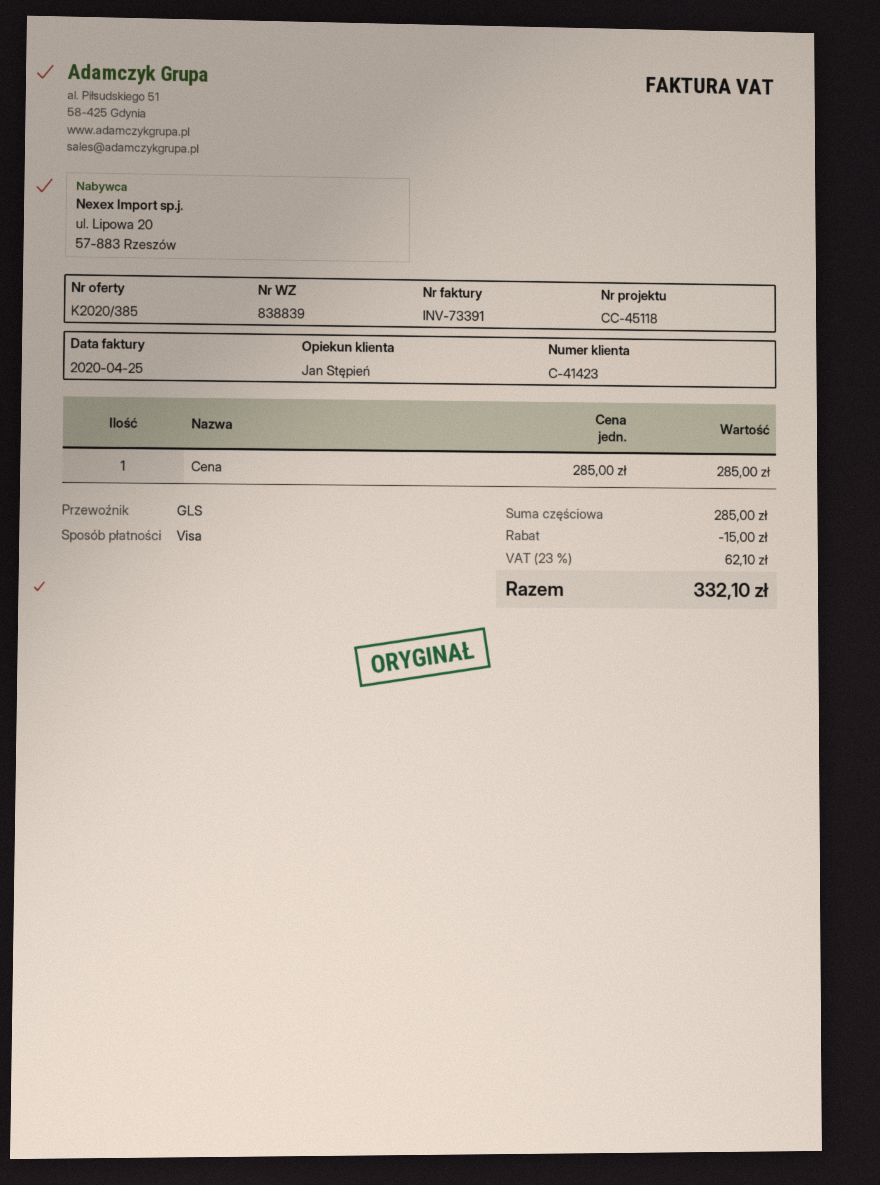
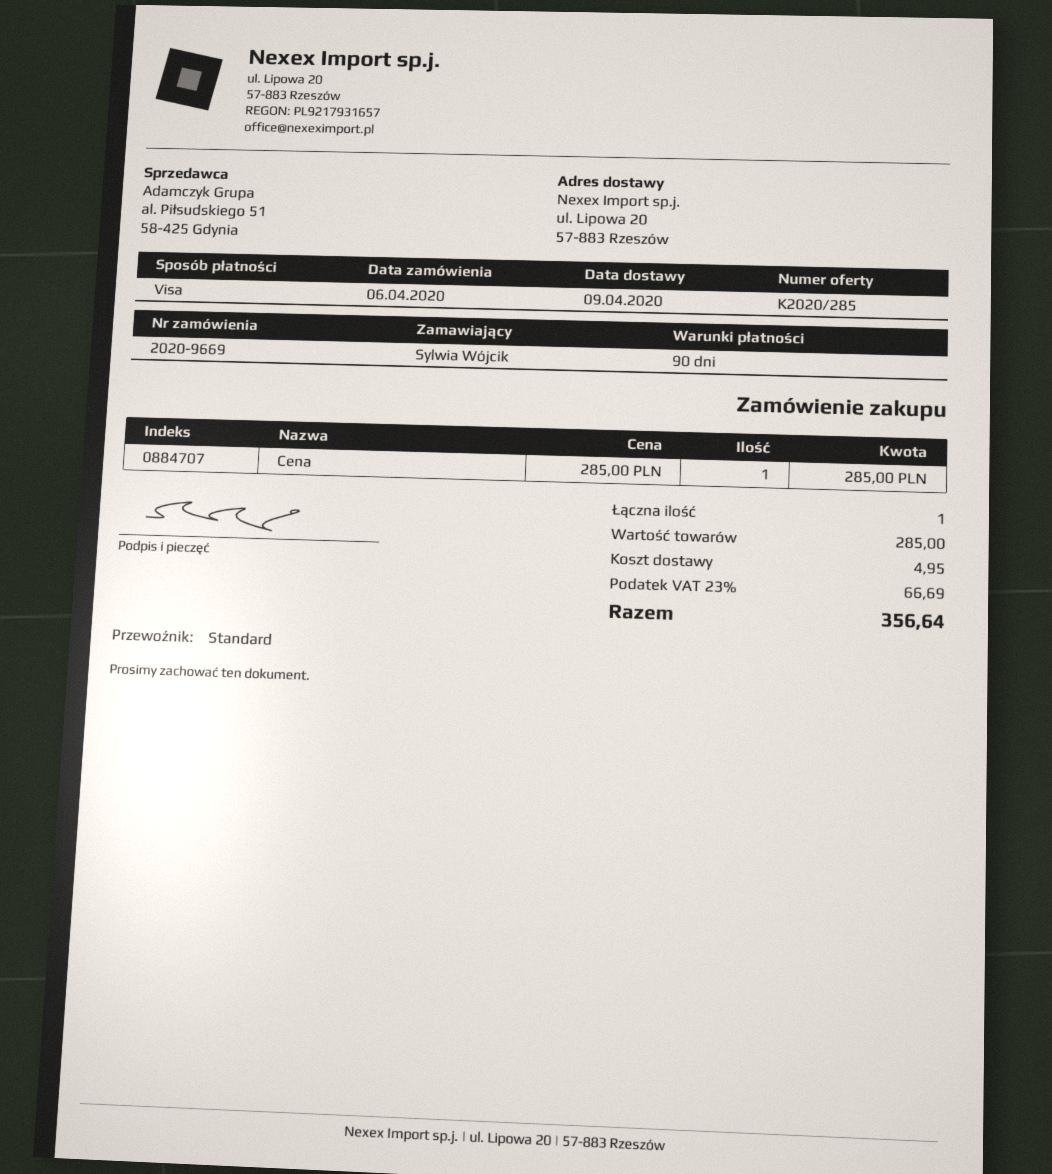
quote number: K2020/385 -> K2020/285
shipping method: GLS -> standard
discount: 15.00 -> none
shipping: none -> 4.95
tax: 23% = 62.10 -> 23% = 66.69
total: 332.10 -> 356.64

